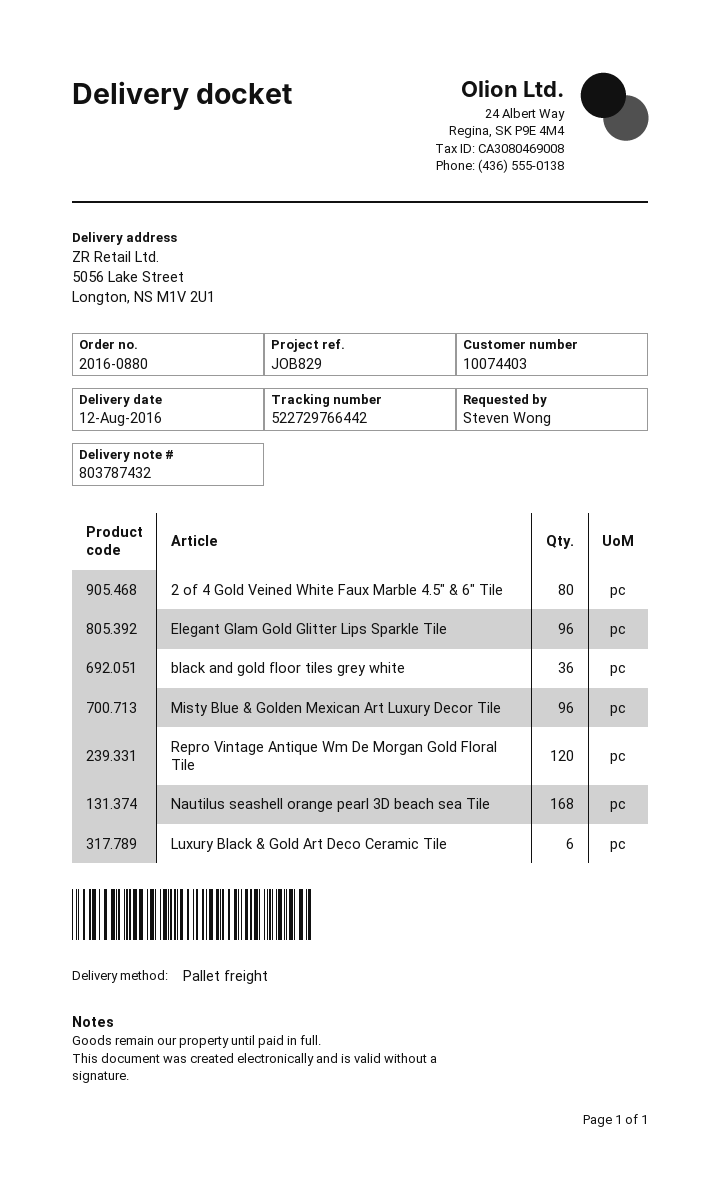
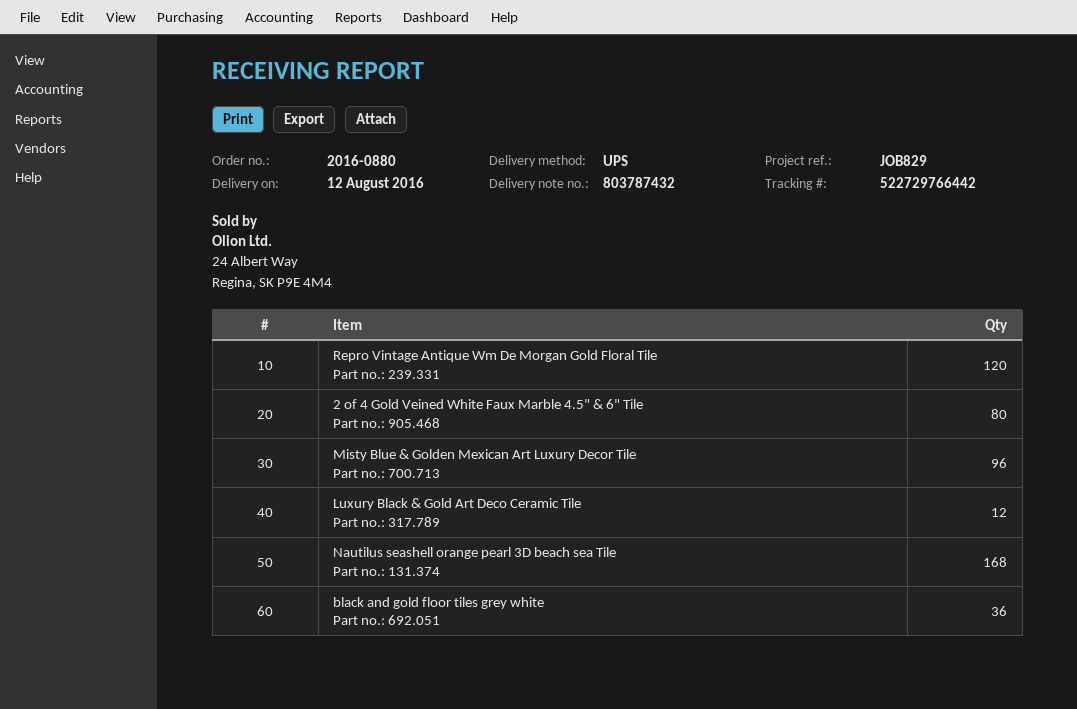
shipping method: pallet freight -> UPS
Elegant Glam Gold Glitter Lips Sparkle Tile: 96 -> none
Luxury Black & Gold Art Deco Ceramic Tile: 6 -> 12

